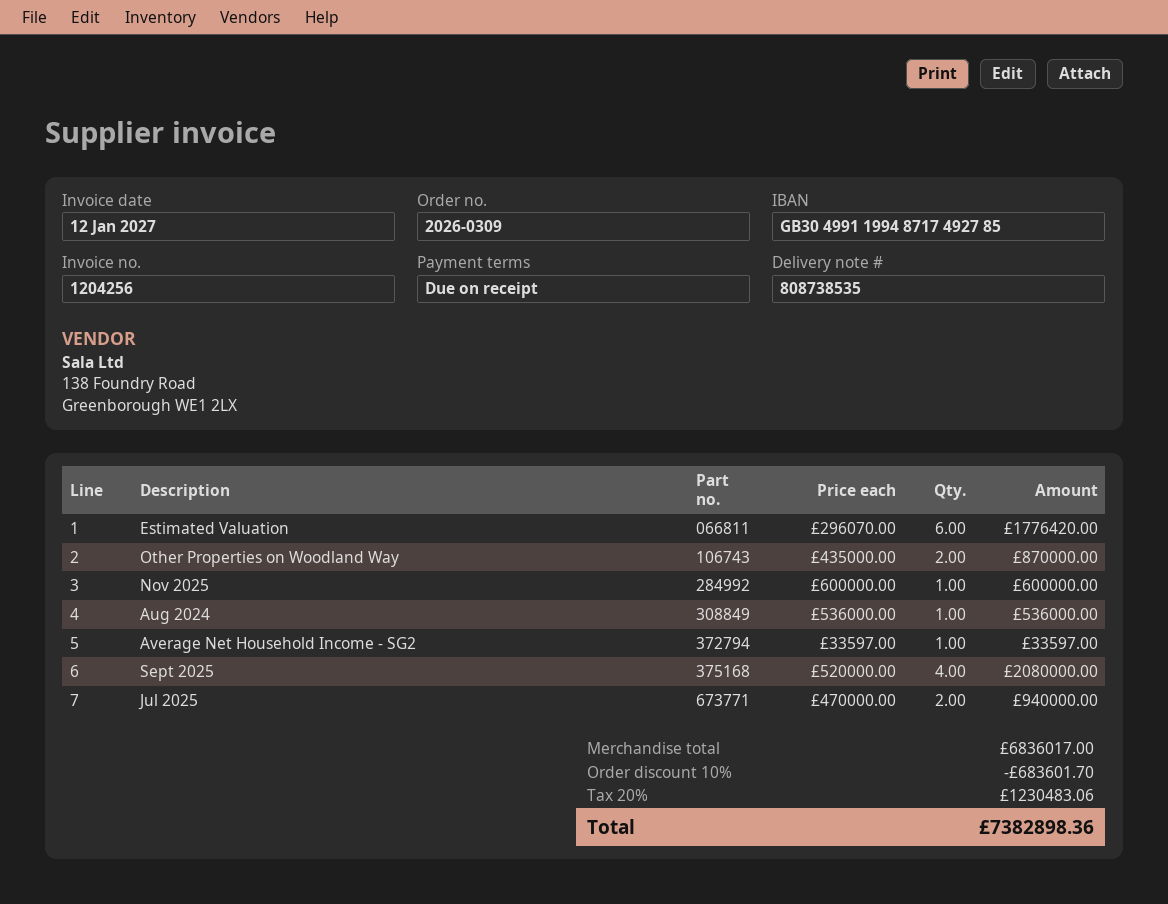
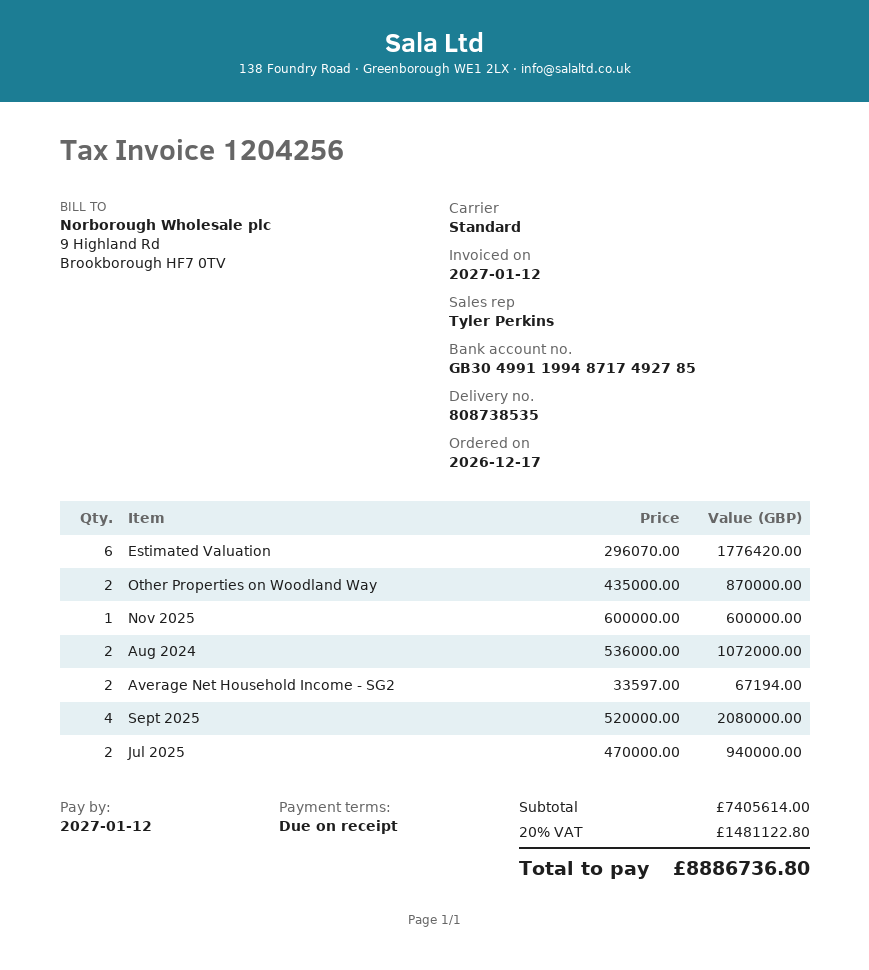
Aug 2024: 1 x 536000.00 = 536000.00 -> 2 x 536000.00 = 1072000.00
Average Net Household Income - SG2: 1 x 33597.00 = 33597.00 -> 2 x 33597.00 = 67194.00
subtotal: 6836017.00 -> 7405614.00
discount: 10% = 683601.70 -> none
tax: 20% = 1230483.06 -> 20% = 1481122.80
total: 7382898.36 -> 8886736.80

